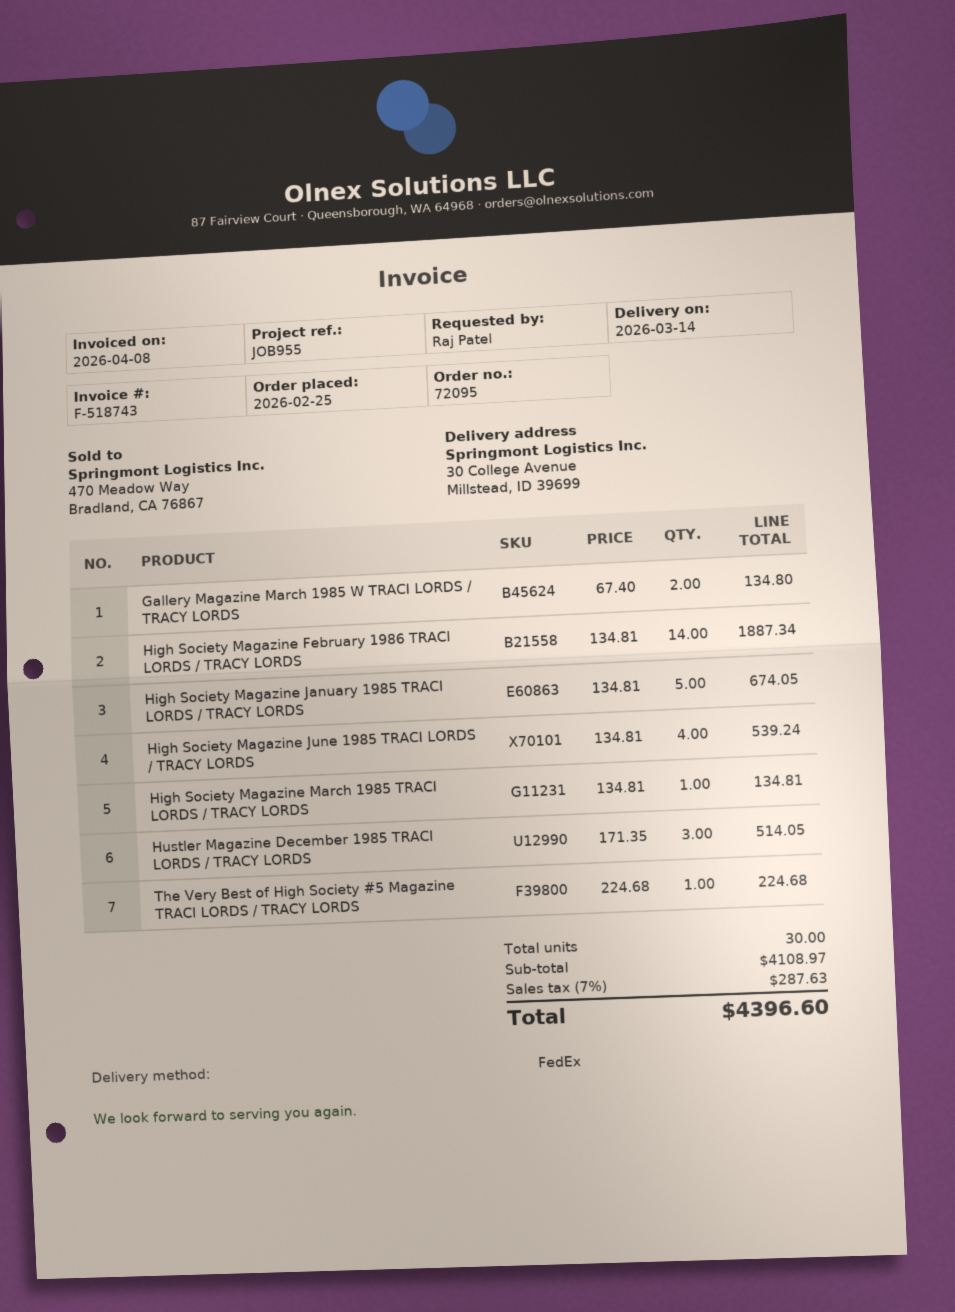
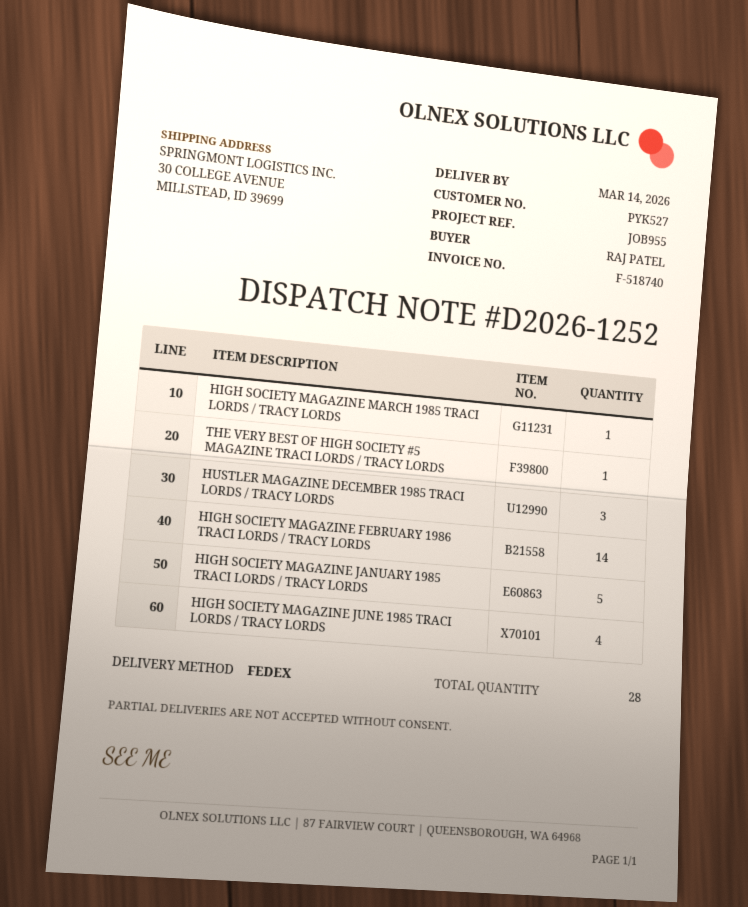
invoice number: F-518743 -> F-518740
Gallery Magazine March 1985 W TRACI LORDS / TRACY LORDS: 2 -> none
total quantity: 30 -> 28

